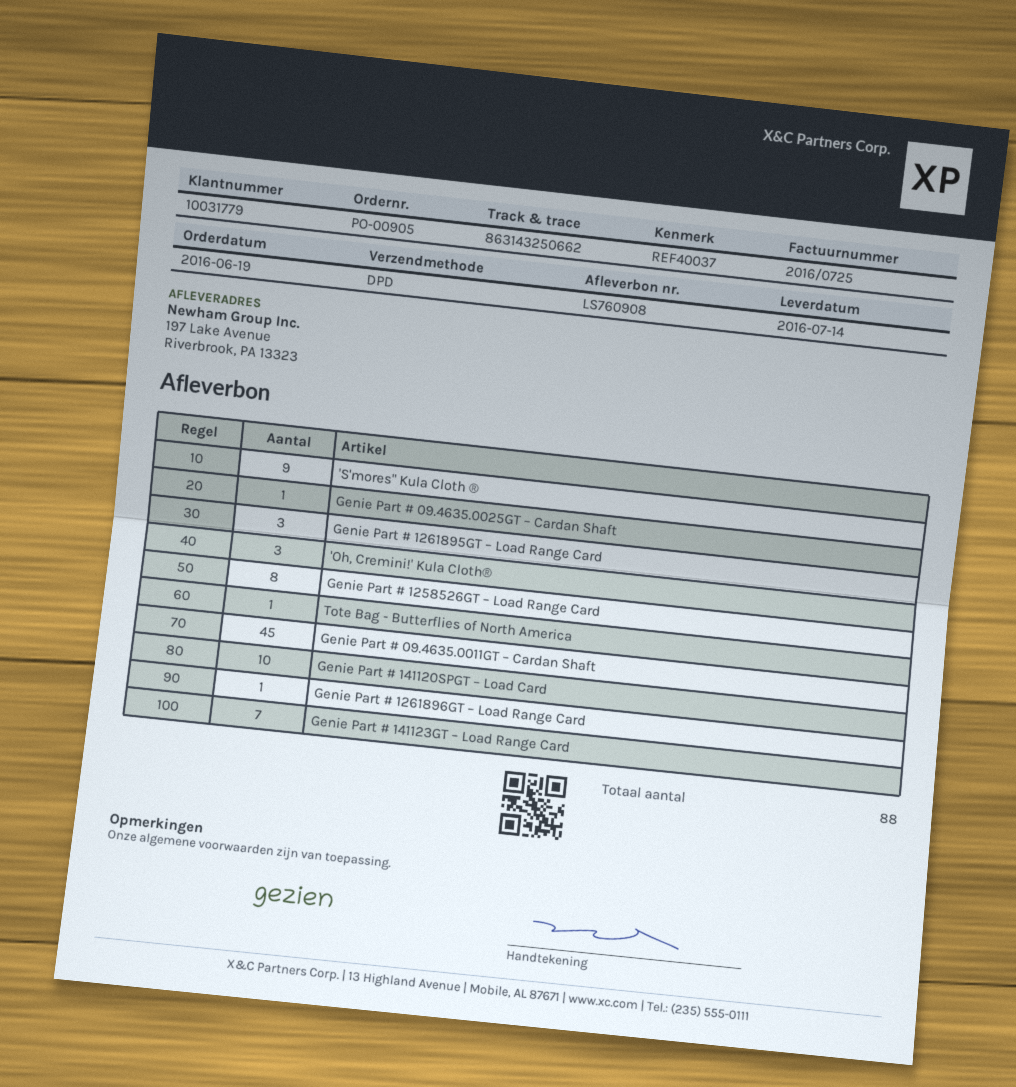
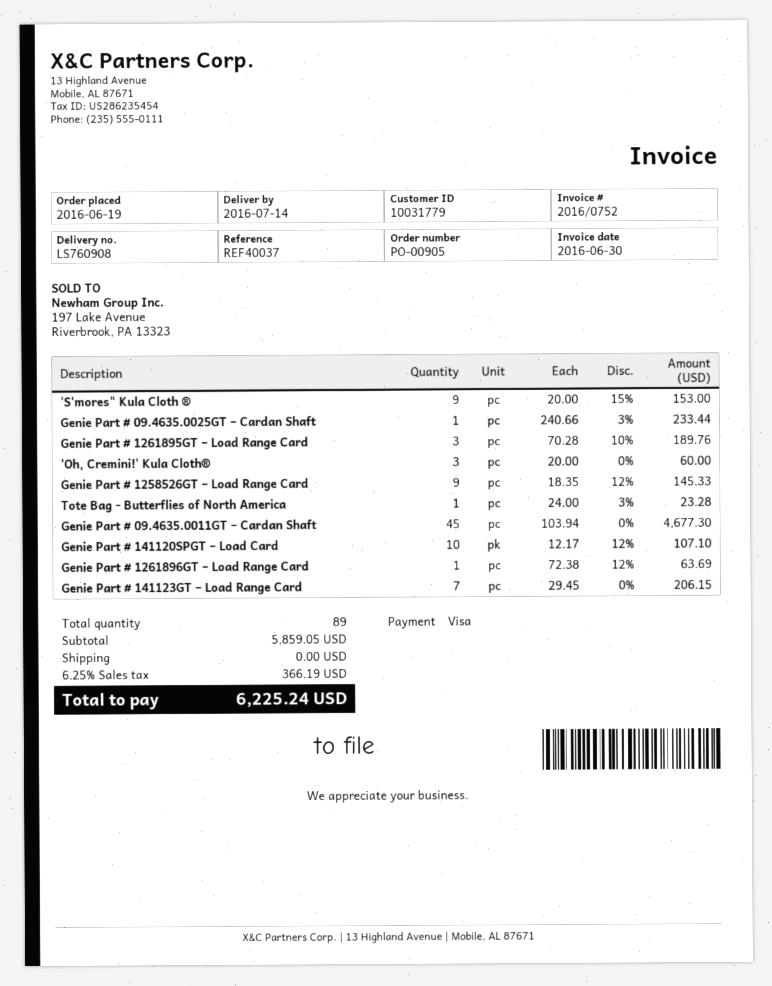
invoice number: 2016/0725 -> 2016/0752
Genie Part # 1258526GT – Load Range Card: 8 -> 9
total quantity: 88 -> 89

